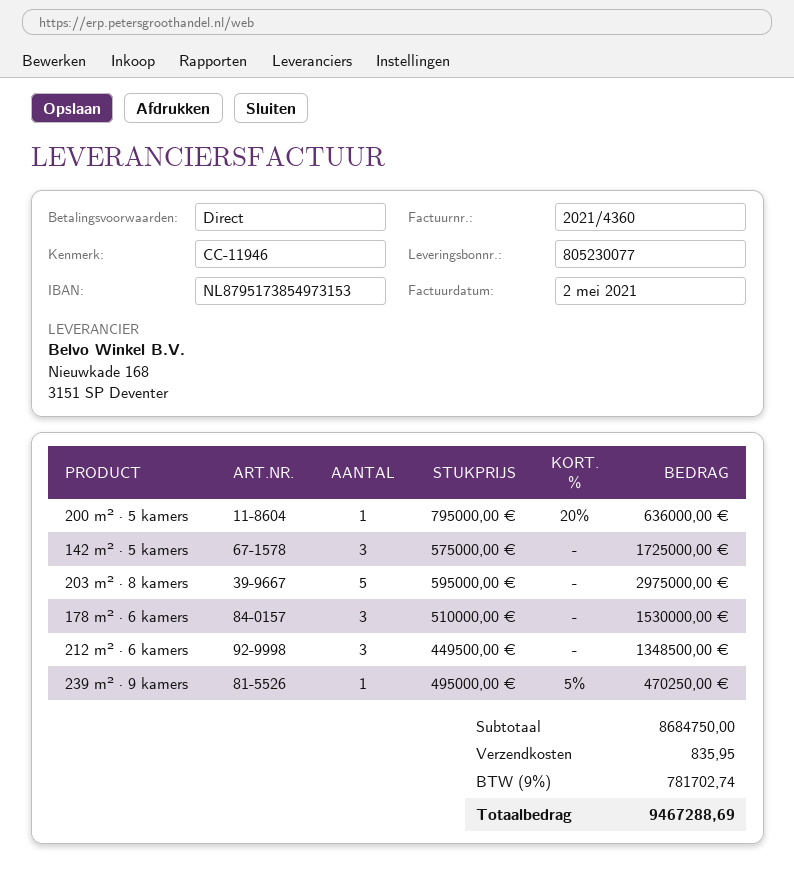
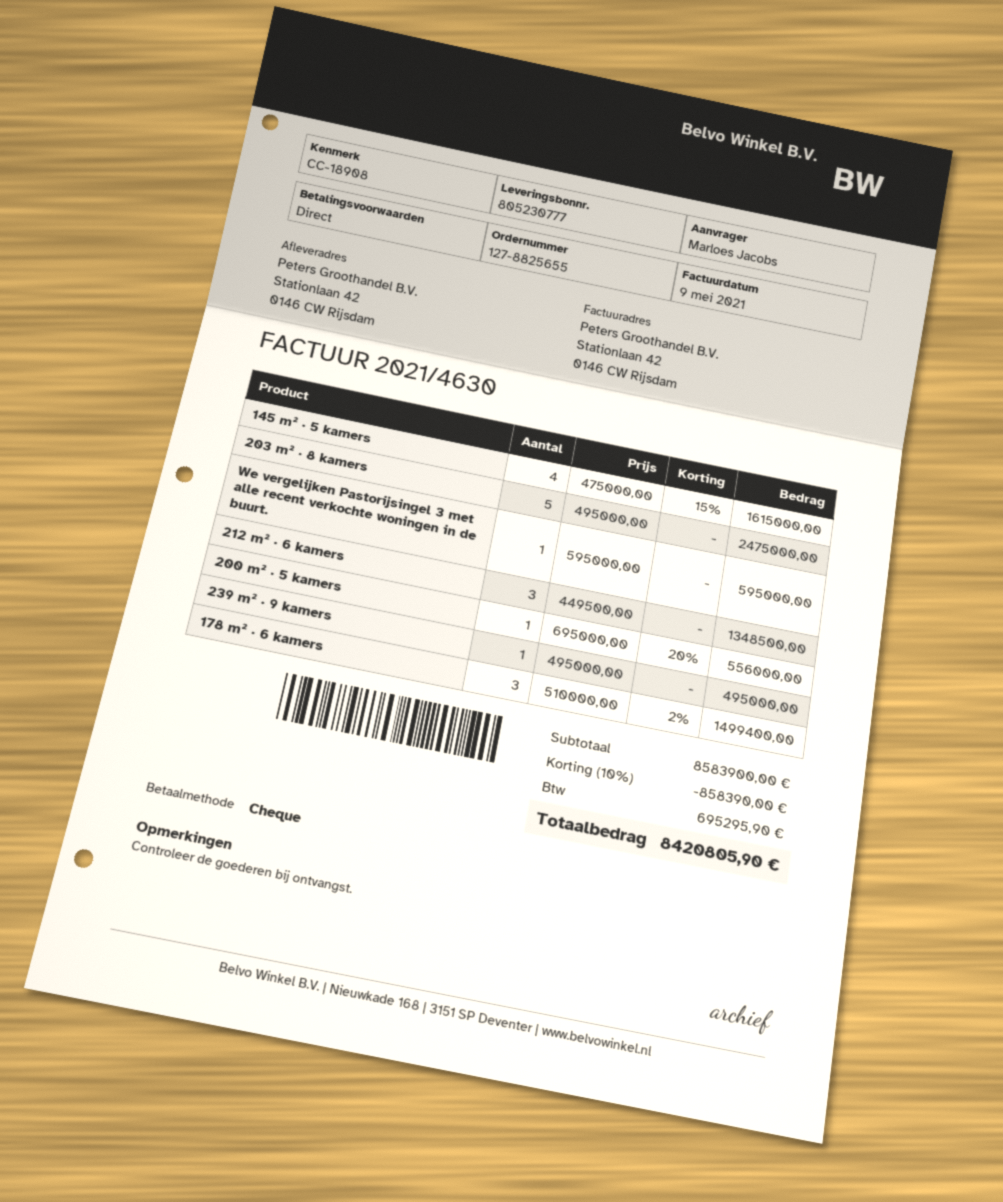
delivery note number: 805230077 -> 805230777
invoice number: 2021/4360 -> 2021/4630
invoice date: 2021-05-02 -> 2021-05-09
reference: CC-11946 -> CC-18908
200 m² · 5 kamers: 1 x 795000.00 - 20% = 636000.00 -> 1 x 695000.00 - 20% = 556000.00
142 m² · 5 kamers: 3 x 575000.00 = 1725000.00 -> none
203 m² · 8 kamers: 5 x 595000.00 = 2975000.00 -> 5 x 495000.00 = 2475000.00
178 m² · 6 kamers: 3 x 510000.00 = 1530000.00 -> 3 x 510000.00 - 2% = 1499400.00
239 m² · 9 kamers: 1 x 495000.00 - 5% = 470250.00 -> 1 x 495000.00 = 495000.00
145 m² · 5 kamers: none -> 4 x 475000.00 - 15% = 1615000.00
We vergelijken Pastorijsingel 3 met alle recent verkochte woningen in de buurt.: none -> 1 x 595000.00 = 595000.00
subtotal: 8684750.00 -> 8583900.00
discount: none -> 10% = 858390.00
shipping: 835.95 -> none
tax: 781702.74 -> 695295.90
total: 9467288.69 -> 8420805.90

